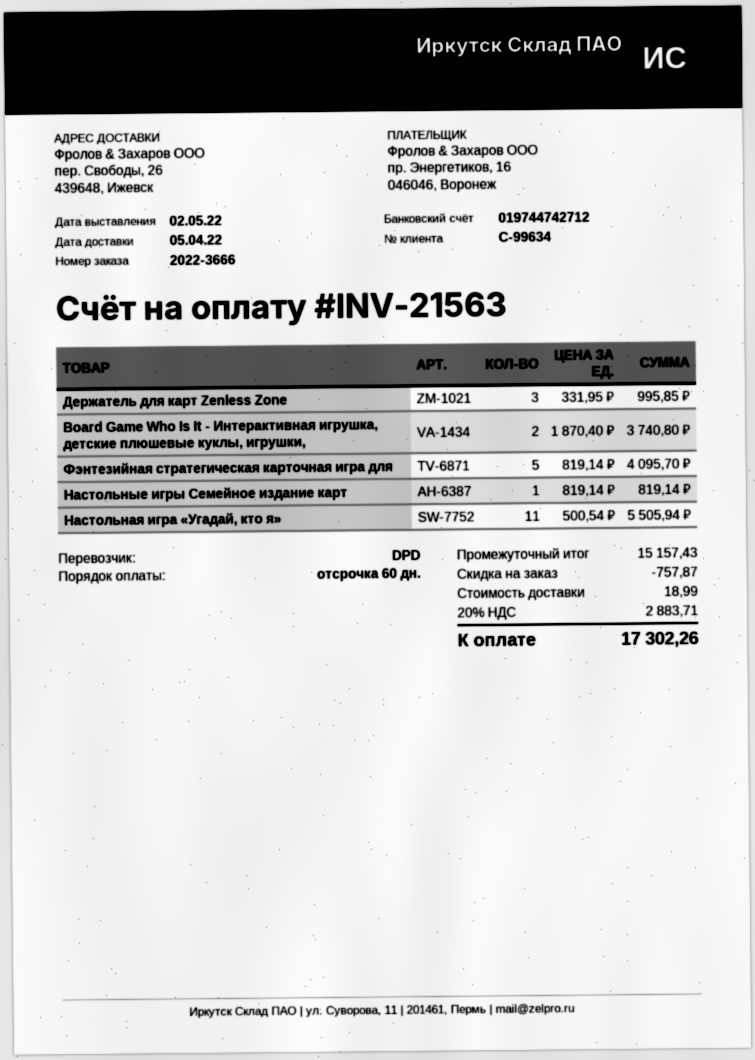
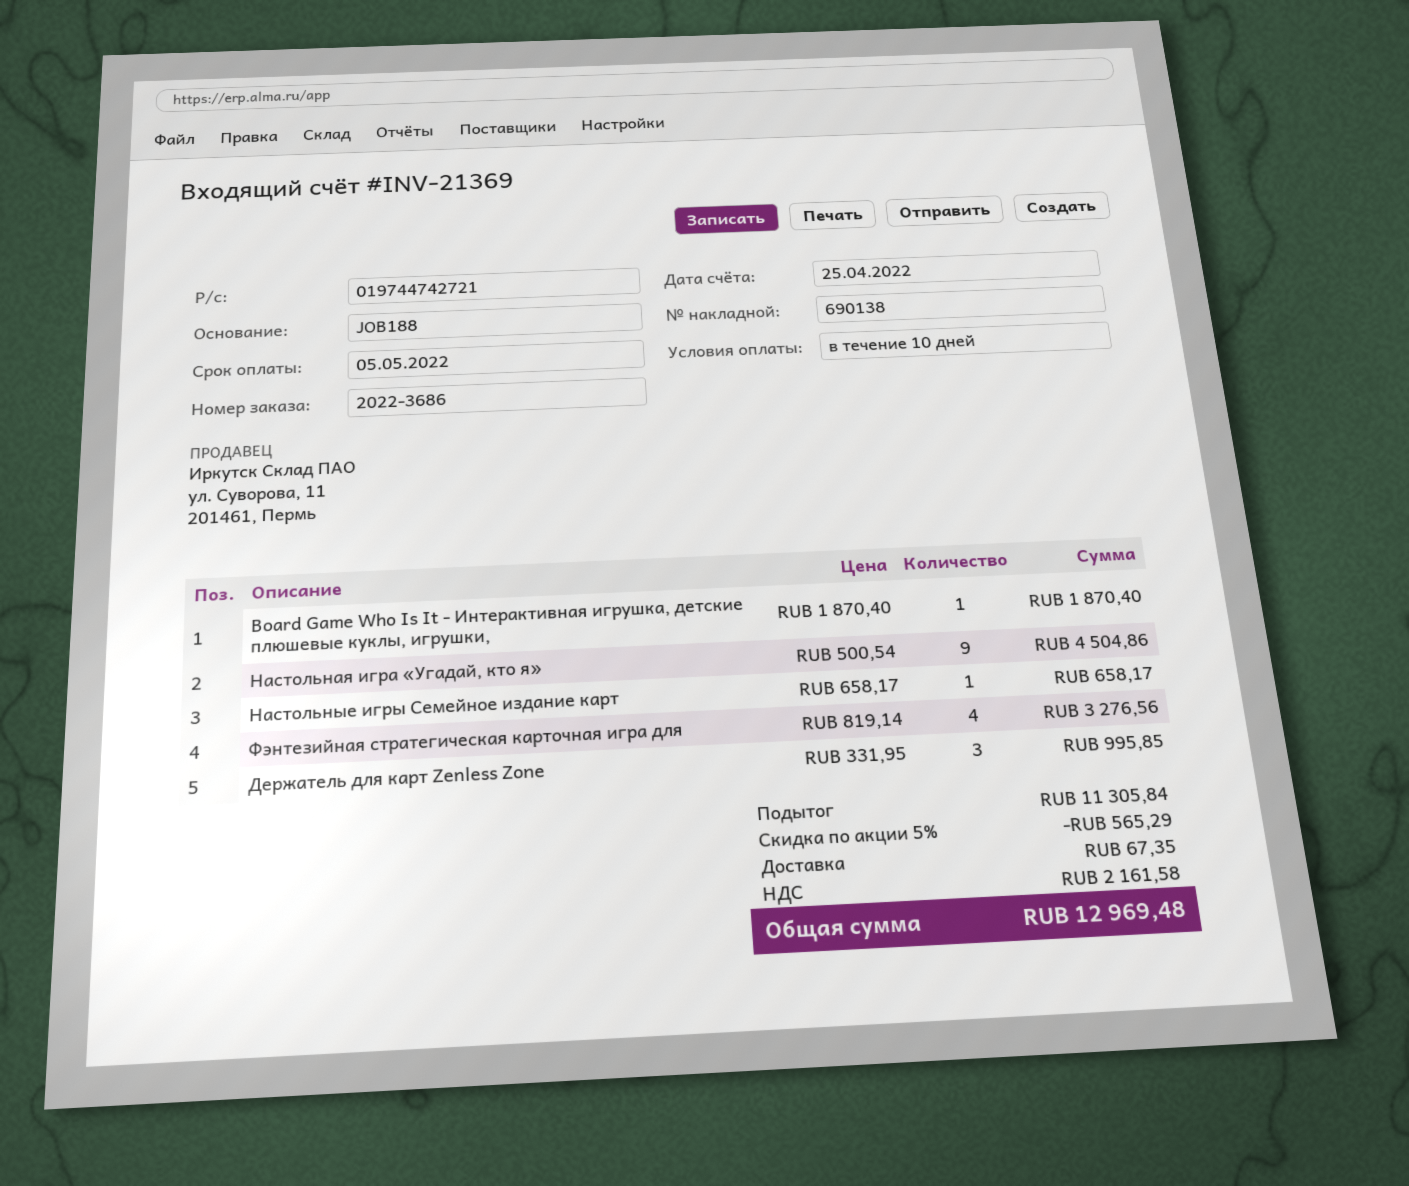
order number: 2022-3666 -> 2022-3686
invoice number: INV-21563 -> INV-21369
invoice date: 2022-05-02 -> 2022-04-25
payment terms: 60 days -> 10 days
bank account: 019744742712 -> 019744742721
Board Game Who Is It - Интерактивная игрушка, детские плюшевые куклы, игрушки,: 2 x 1870.40 = 3740.80 -> 1 x 1870.40 = 1870.40
Фэнтезийная стратегическая карточная игра для: 5 x 819.14 = 4095.70 -> 4 x 819.14 = 3276.56
Настольные игры Семейное издание карт: 1 x 819.14 = 819.14 -> 1 x 658.17 = 658.17
Настольная игра «Угадай, кто я»: 11 x 500.54 = 5505.94 -> 9 x 500.54 = 4504.86
subtotal: 15157.43 -> 11305.84
discount: 757.87 -> 565.29
shipping: 18.99 -> 67.35
tax: 2883.71 -> 2161.58
total: 17302.26 -> 12969.48

